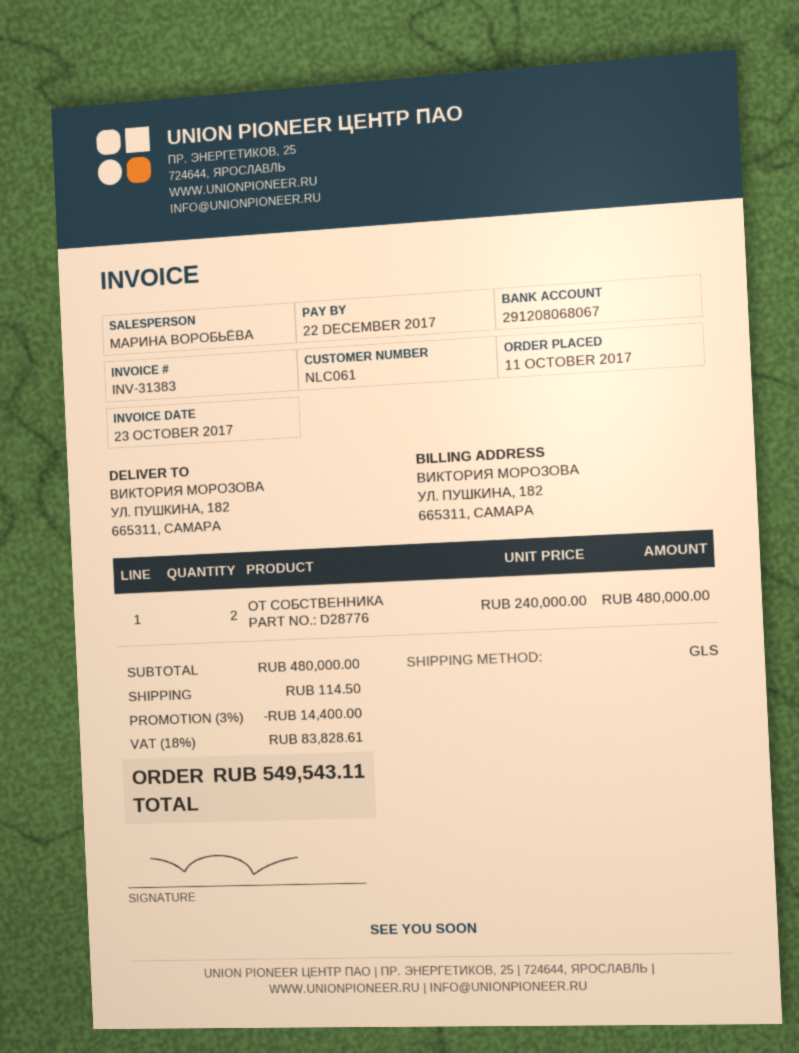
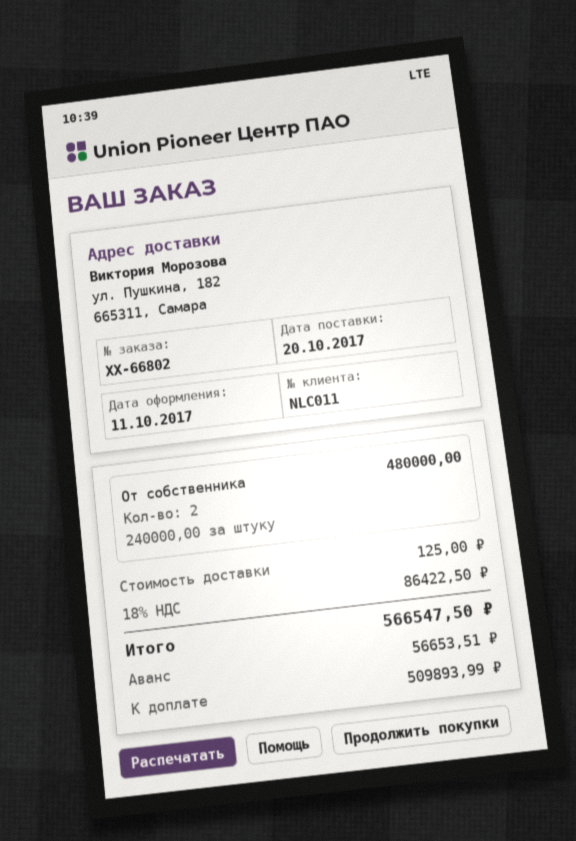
customer number: NLC061 -> NLC011
discount: 3% = 14400.00 -> none
shipping: 114.50 -> 125.00
tax: 18% = 83828.61 -> 18% = 86422.50
total: 549543.11 -> 566547.50

